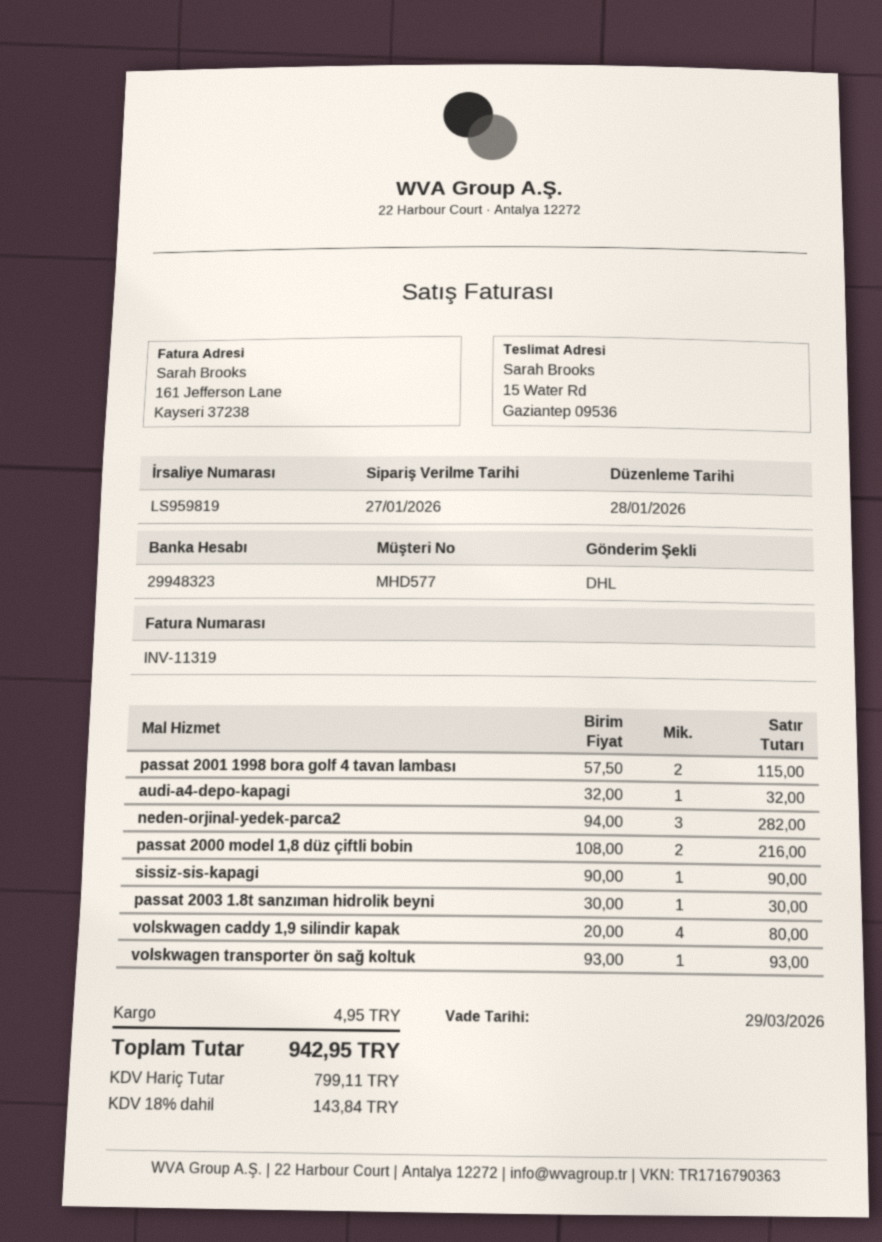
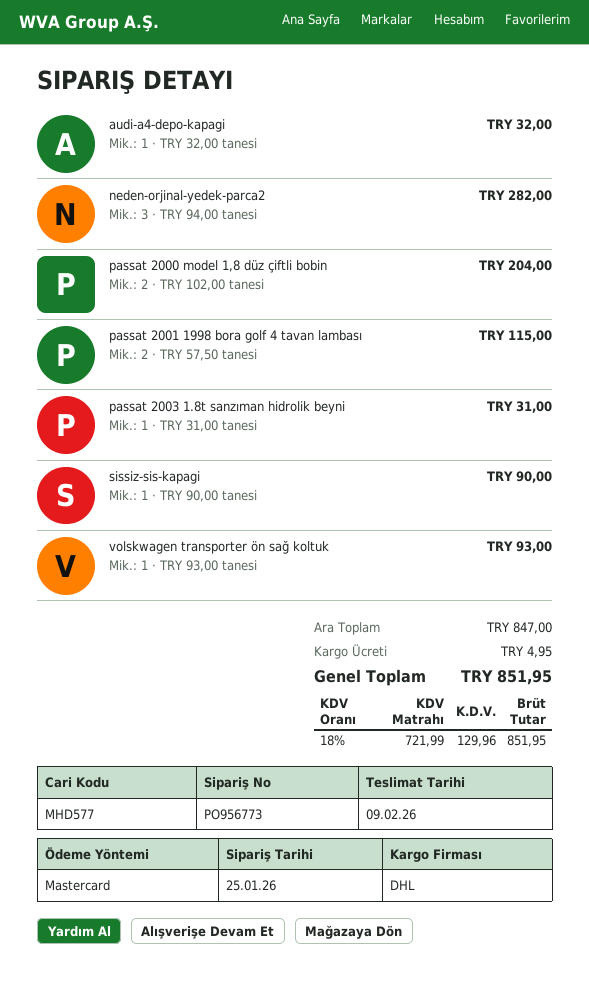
order date: 2026-01-27 -> 2026-01-25
passat 2000 model 1,8 düz çiftli bobin: 2 x 108.00 = 216.00 -> 2 x 102.00 = 204.00
passat 2003 1.8t sanzıman hidrolik beyni: 1 x 30.00 = 30.00 -> 1 x 31.00 = 31.00
volskwagen caddy 1,9 silindir kapak: 4 x 20.00 = 80.00 -> none
net: 799.11 -> 721.99
tax: 18% = 143.84 -> 18% = 129.96
total: 942.95 -> 851.95

